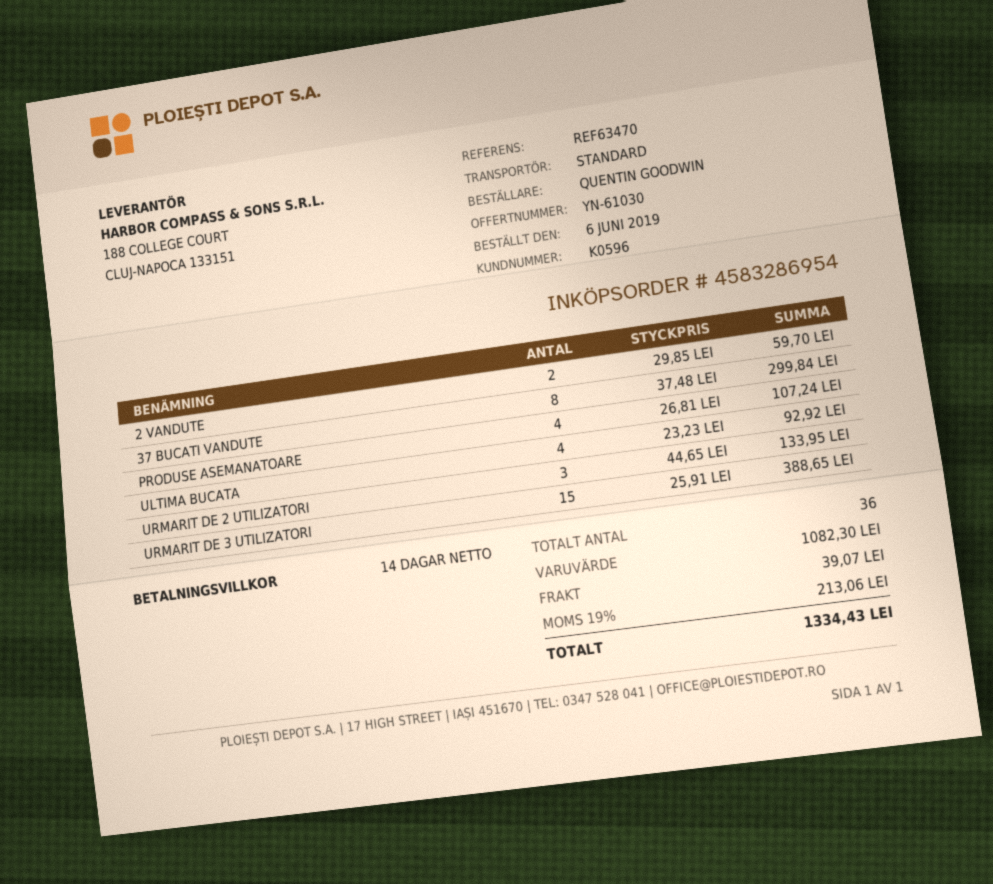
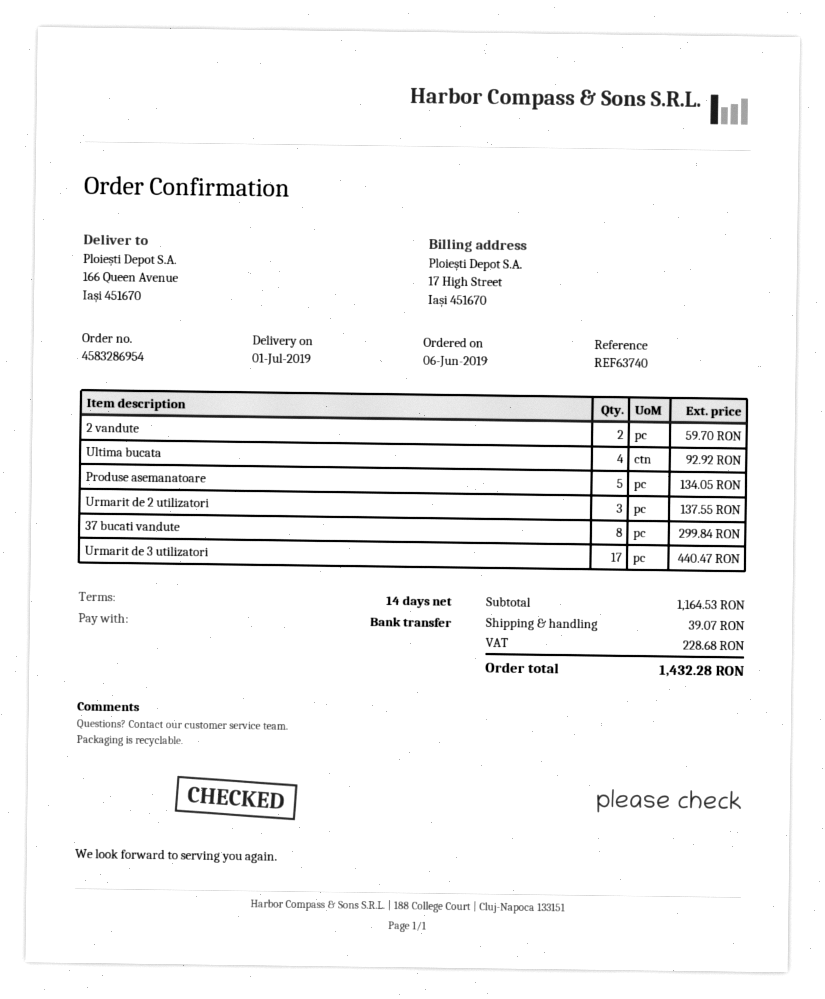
reference: REF63470 -> REF63740
PRODUSE ASEMANATOARE: 4 for 107.24 -> 5 for 134.05
URMARIT DE 2 UTILIZATORI: 3 for 133.95 -> 3 for 137.55
URMARIT DE 3 UTILIZATORI: 15 for 388.65 -> 17 for 440.47
subtotal: 1082.30 -> 1164.53
tax: 213.06 -> 228.68
total: 1334.43 -> 1432.28

